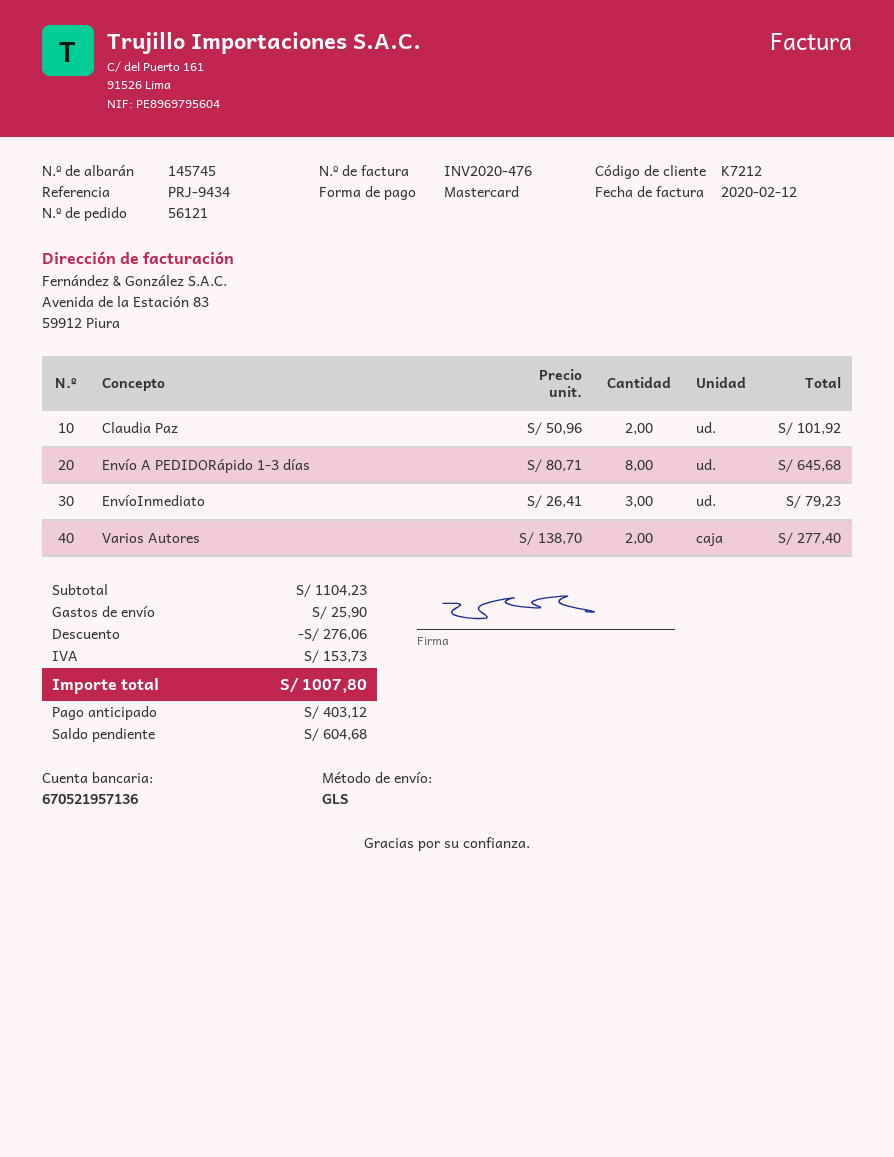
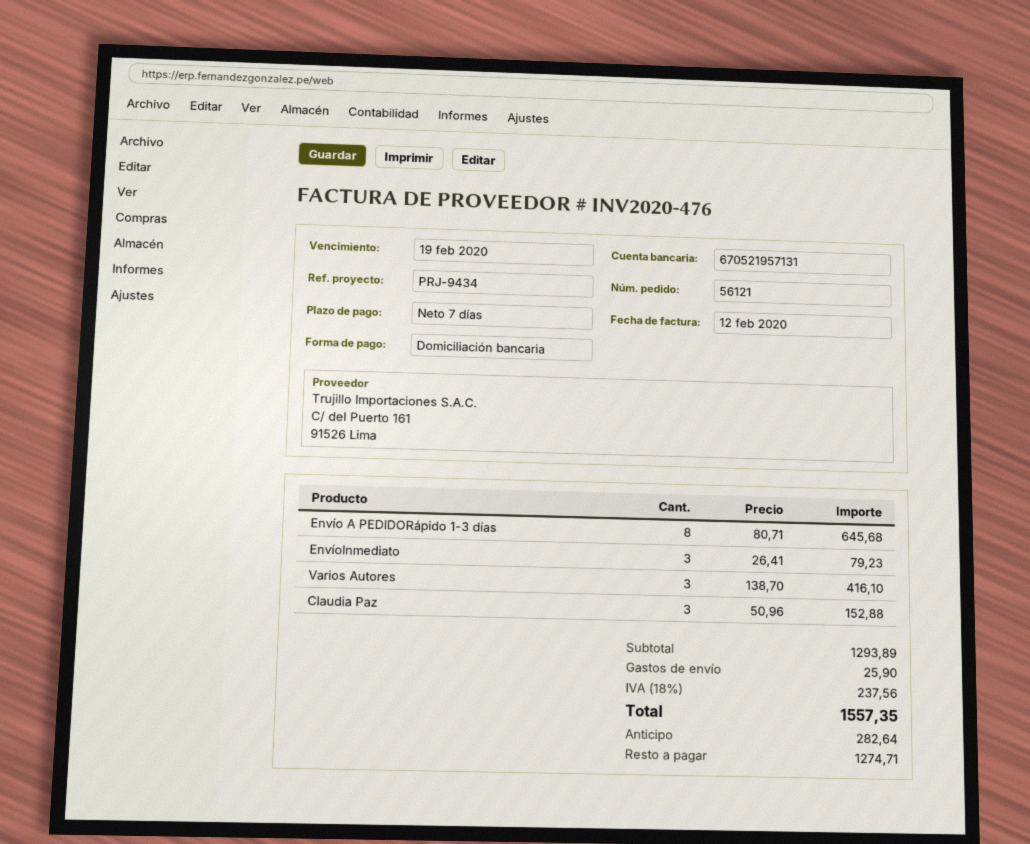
payment method: Mastercard -> direct debit
bank account: 670521957136 -> 670521957131
Claudia Paz: 2 x 50.96 = 101.92 -> 3 x 50.96 = 152.88
Varios Autores: 2 x 138.70 = 277.40 -> 3 x 138.70 = 416.10
subtotal: 1104.23 -> 1293.89
discount: 276.06 -> none
tax: 153.73 -> 237.56
total: 1007.80 -> 1557.35
deposit: 403.12 -> 282.64
balance: 604.68 -> 1274.71

